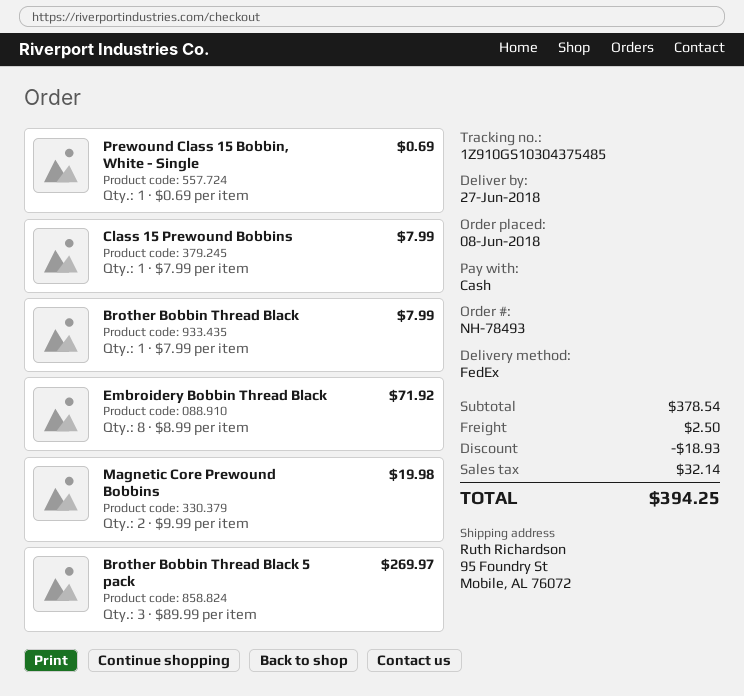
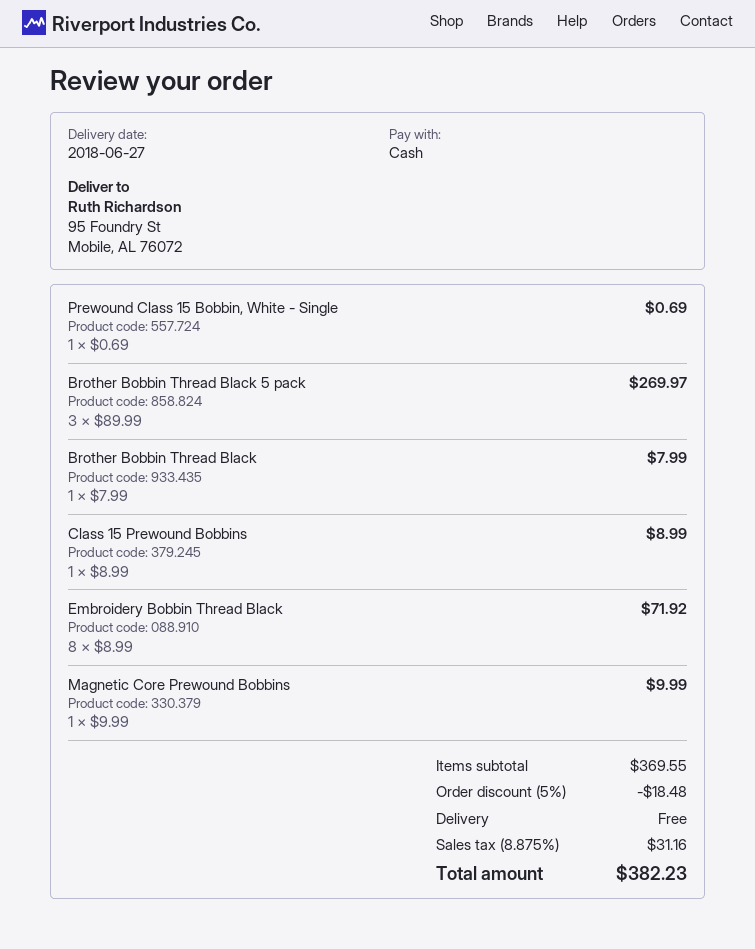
Class 15 Prewound Bobbins: 1 x 7.99 = 7.99 -> 1 x 8.99 = 8.99
Magnetic Core Prewound Bobbins: 2 x 9.99 = 19.98 -> 1 x 9.99 = 9.99
subtotal: 378.54 -> 369.55
discount: 18.93 -> 18.48
shipping: 2.50 -> 0.00
tax: 32.14 -> 31.16
total: 394.25 -> 382.23

